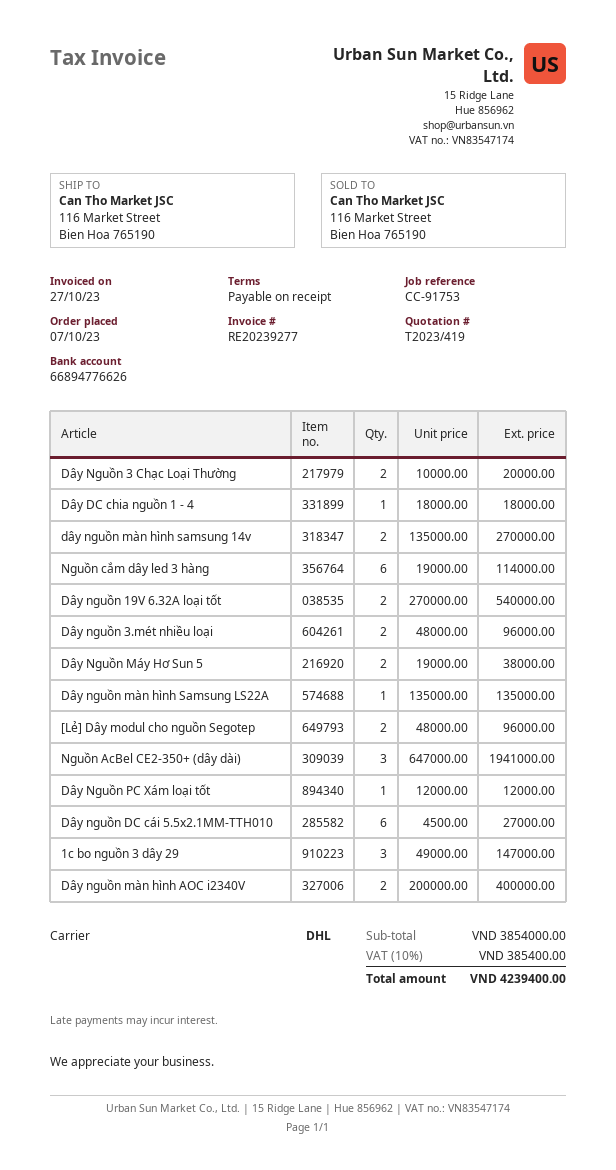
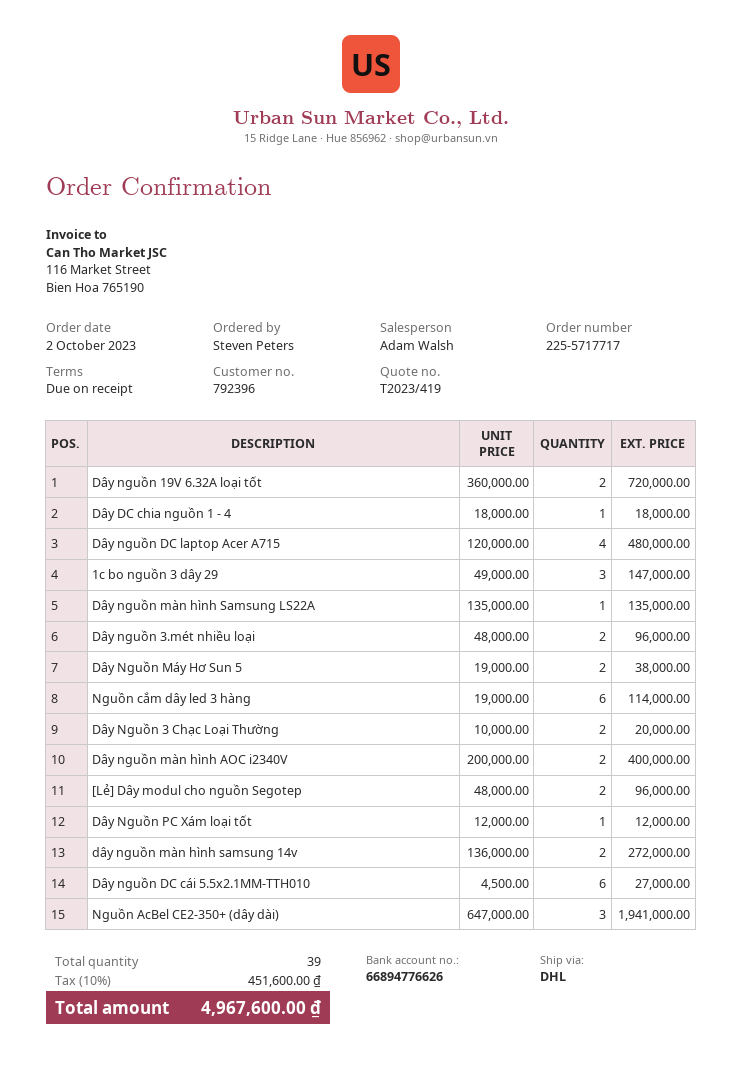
order date: 2023-10-07 -> 2023-10-02
dây nguồn màn hình samsung 14v: 2 x 135000.00 = 270000.00 -> 2 x 136000.00 = 272000.00
Dây nguồn 19V 6.32A loại tốt: 2 x 270000.00 = 540000.00 -> 2 x 360000.00 = 720000.00
Dây nguồn DC laptop Acer A715: none -> 4 x 120000.00 = 480000.00
tax: 10% = 385400.00 -> 10% = 451600.00
total: 4239400.00 -> 4967600.00

